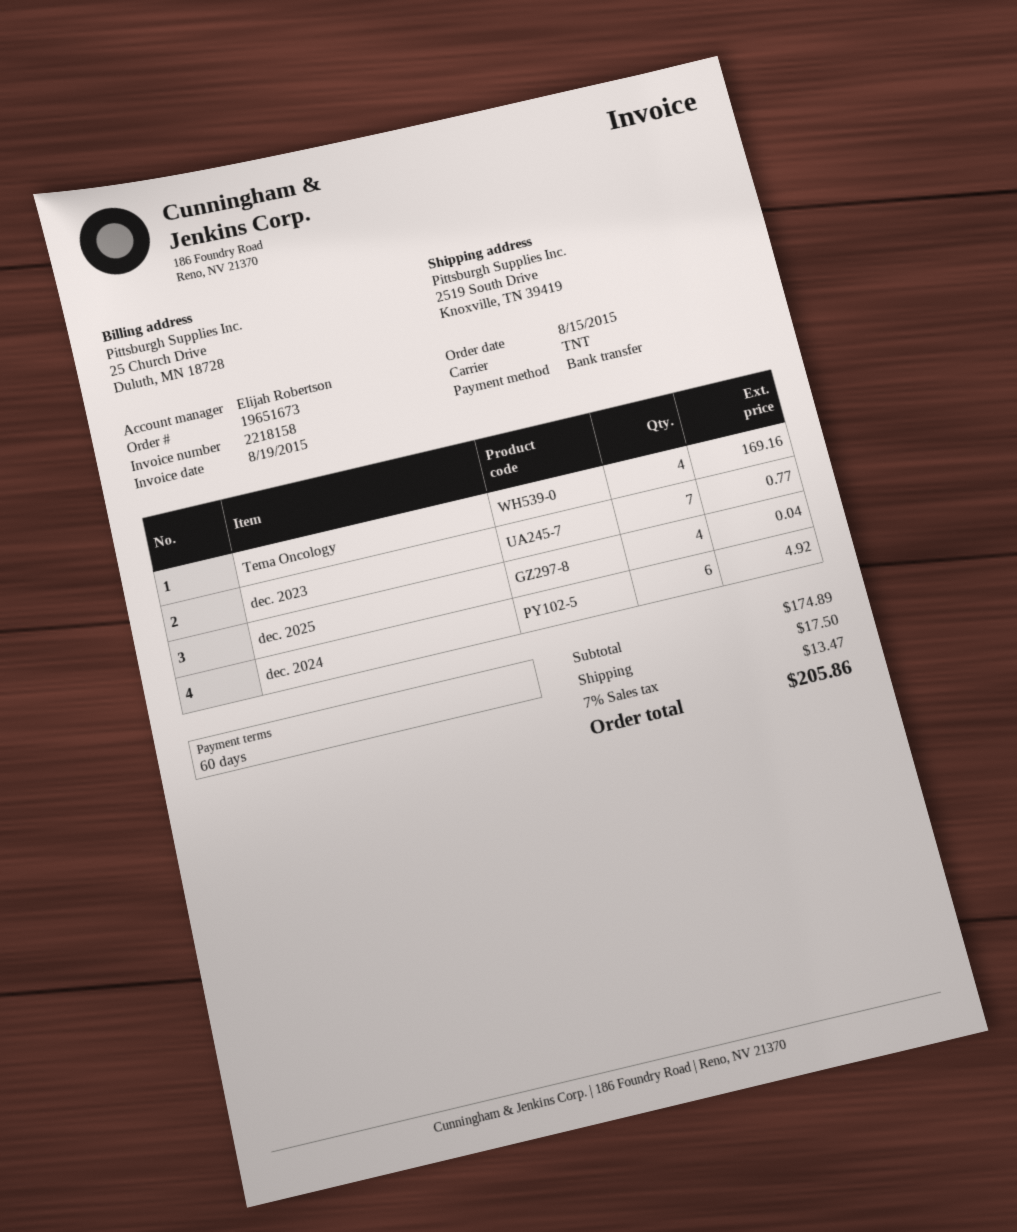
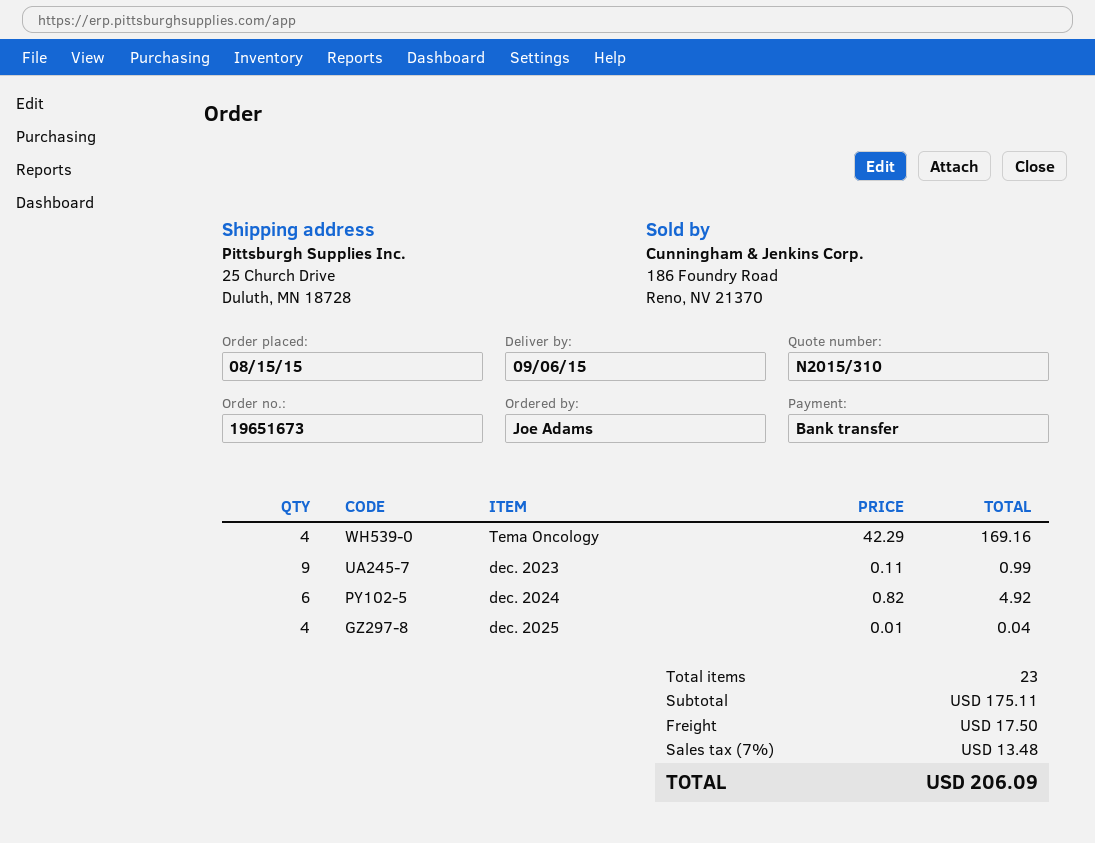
ship to: 2519 South Drive, Knoxville, TN 39419 -> 25 Church Drive, Duluth, MN 18728
dec. 2023: 7 for 0.77 -> 9 for 0.99
subtotal: 174.89 -> 175.11
tax: 7% = 13.47 -> 7% = 13.48
total: 205.86 -> 206.09

